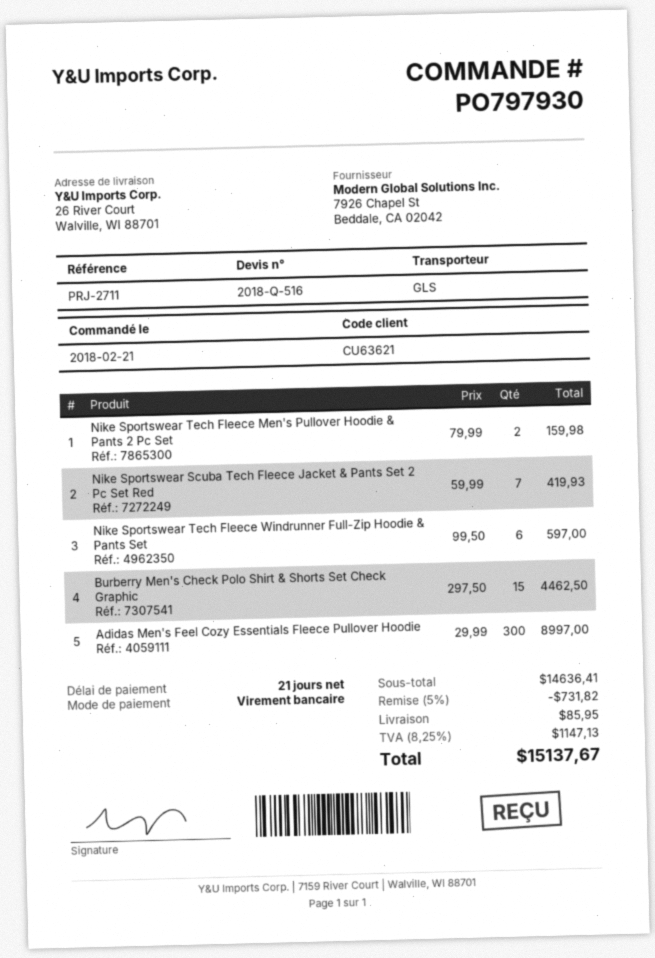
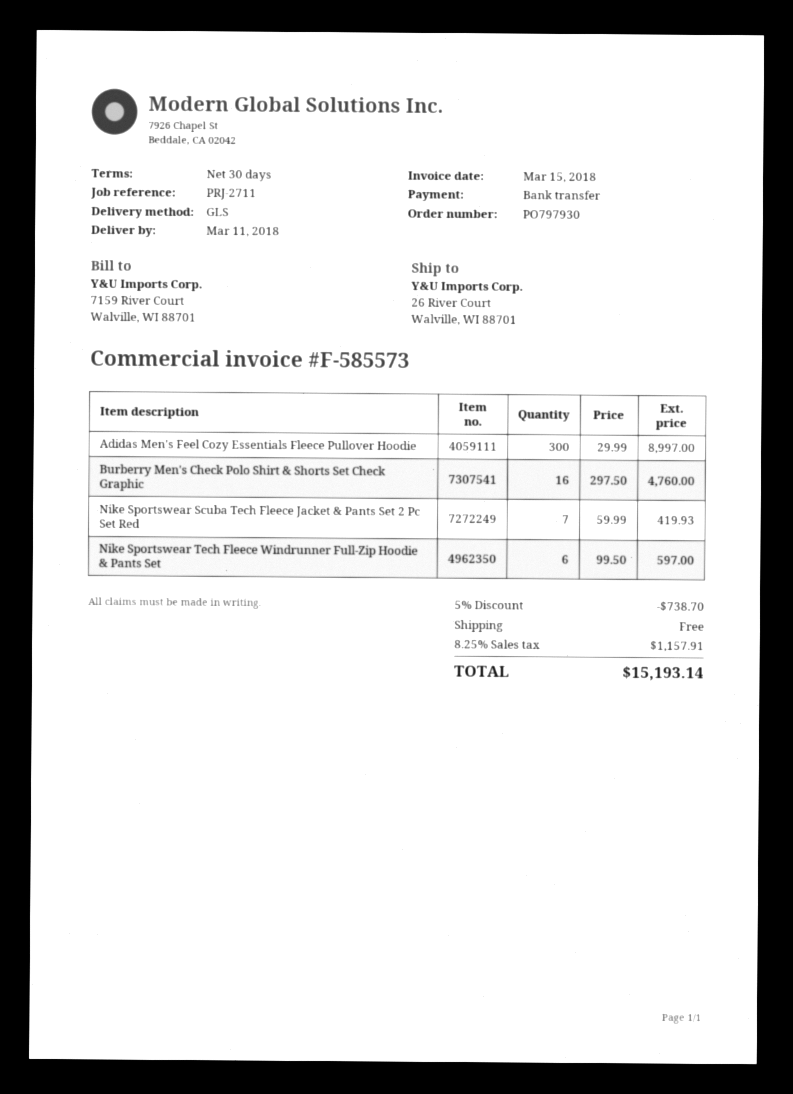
payment terms: 21 days -> 30 days
Nike Sportswear Tech Fleece Men's Pullover Hoodie & Pants 2 Pc Set: 2 x 79.99 = 159.98 -> none
Burberry Men's Check Polo Shirt & Shorts Set Check Graphic: 15 x 297.50 = 4462.50 -> 16 x 297.50 = 4760.00
discount: 5% = 731.82 -> 5% = 738.70
shipping: 85.95 -> 0.00
tax: 8.25% = 1147.13 -> 8.25% = 1157.91
total: 15137.67 -> 15193.14

